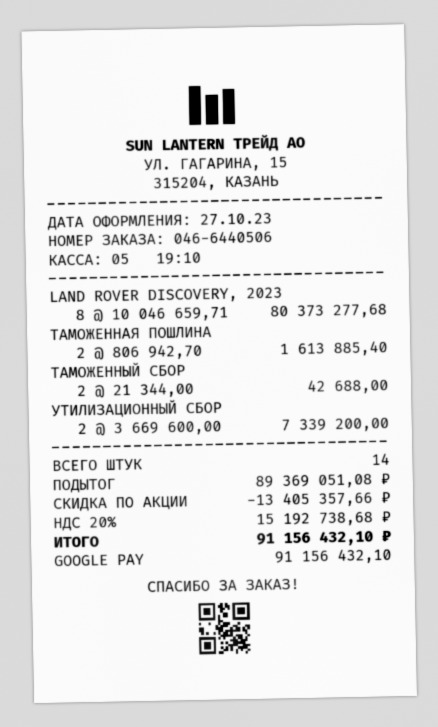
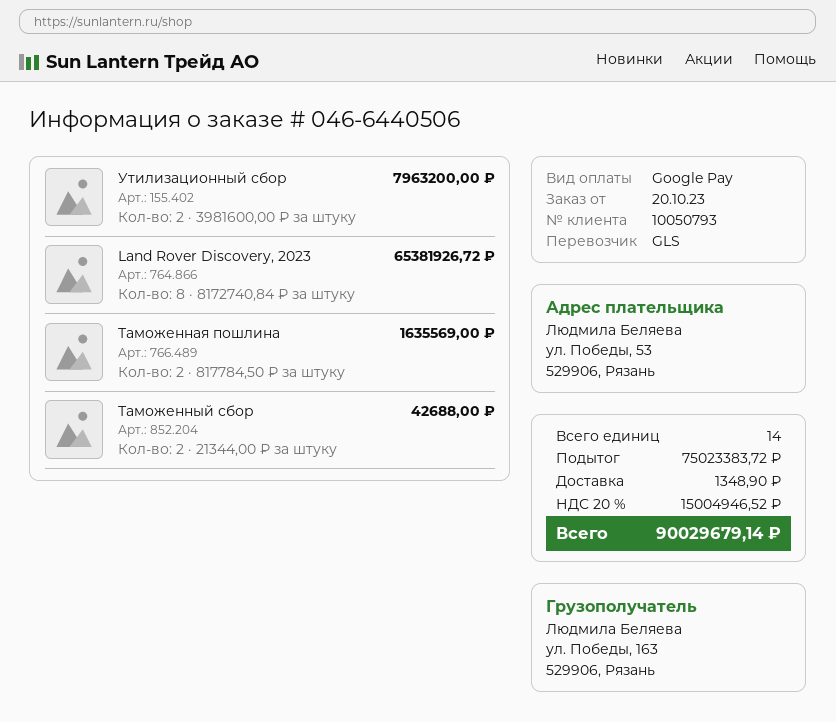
order date: 2023-10-27 -> 2023-10-20
LAND ROVER DISCOVERY, 2023: 8 x 10046659.71 = 80373277.68 -> 8 x 8172740.84 = 65381926.72
ТАМОЖЕННАЯ ПОШЛИНА: 2 x 806942.70 = 1613885.40 -> 2 x 817784.50 = 1635569.00
УТИЛИЗАЦИОННЫЙ СБОР: 2 x 3669600.00 = 7339200.00 -> 2 x 3981600.00 = 7963200.00
subtotal: 89369051.08 -> 75023383.72
discount: 13405357.66 -> none
shipping: none -> 1348.90
tax: 20% = 15192738.68 -> 20% = 15004946.52
total: 91156432.10 -> 90029679.14

